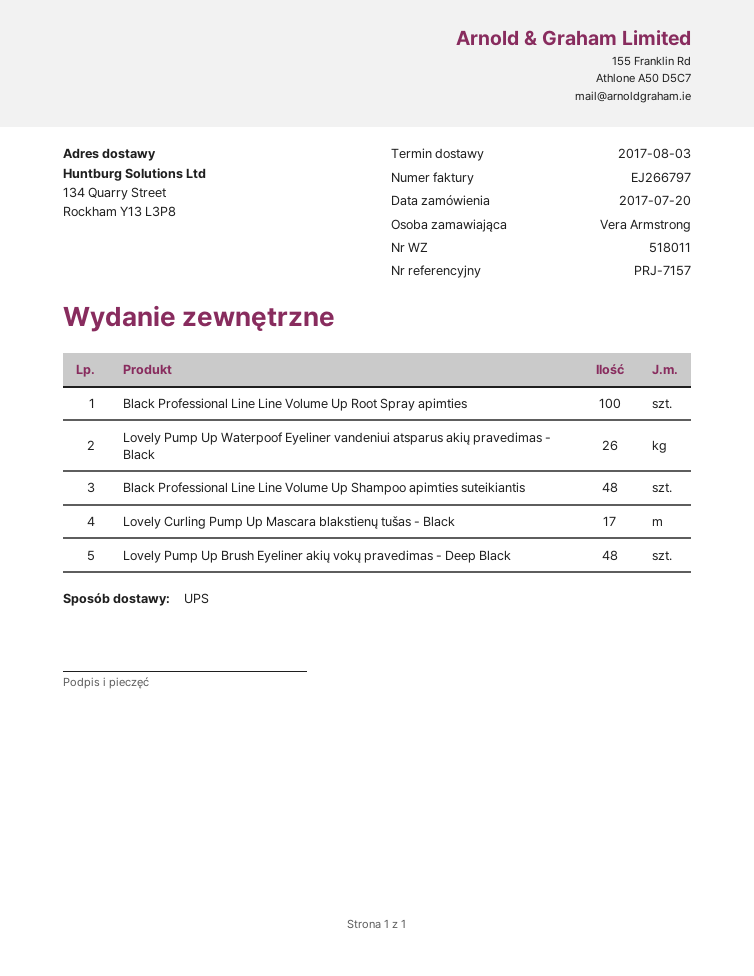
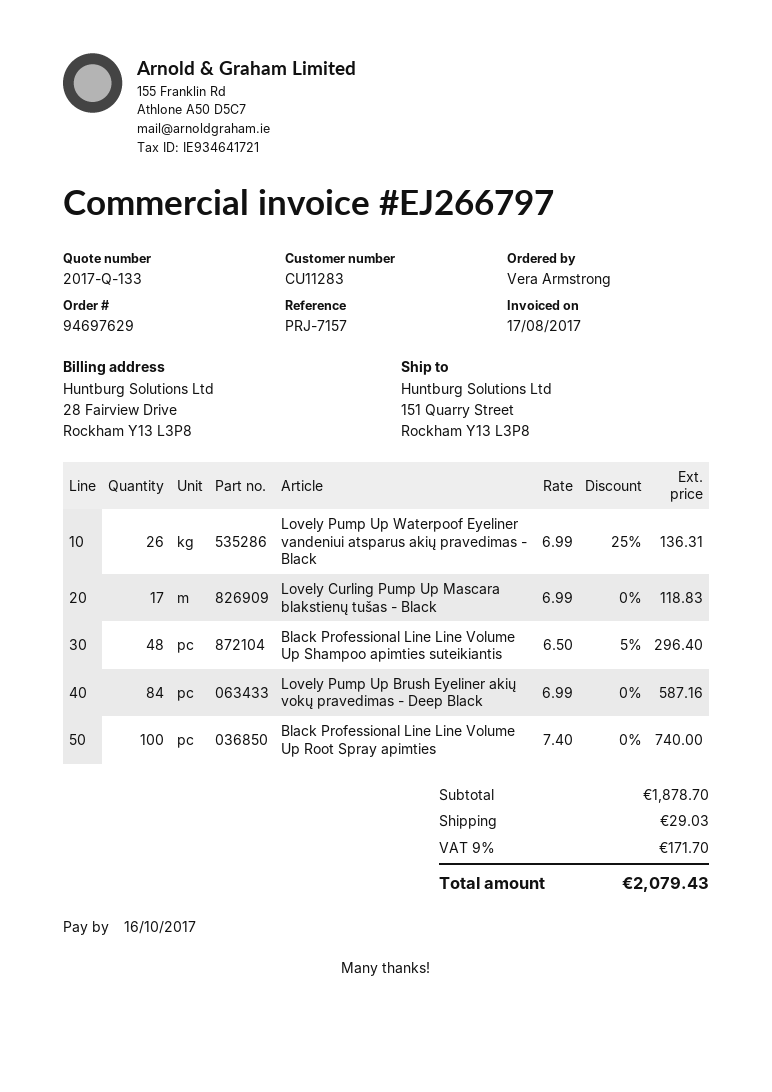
ship to: 134 Quarry Street, Rockham Y13 L3P8 -> 151 Quarry Street, Rockham Y13 L3P8
Lovely Pump Up Brush Eyeliner akių vokų pravedimas - Deep Black: 48 -> 84

